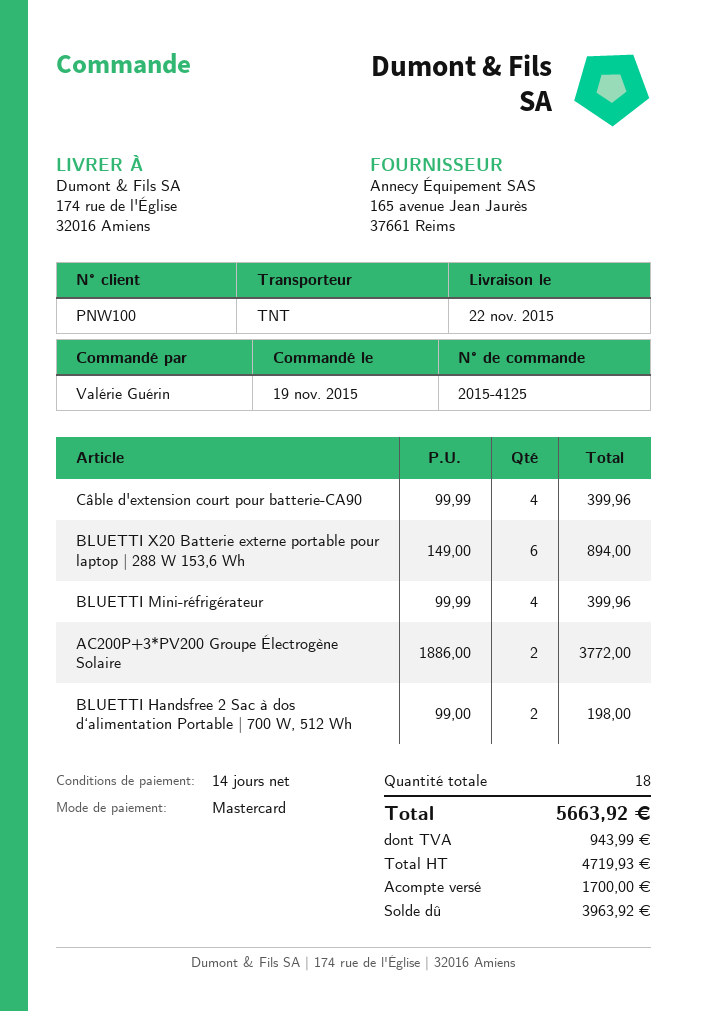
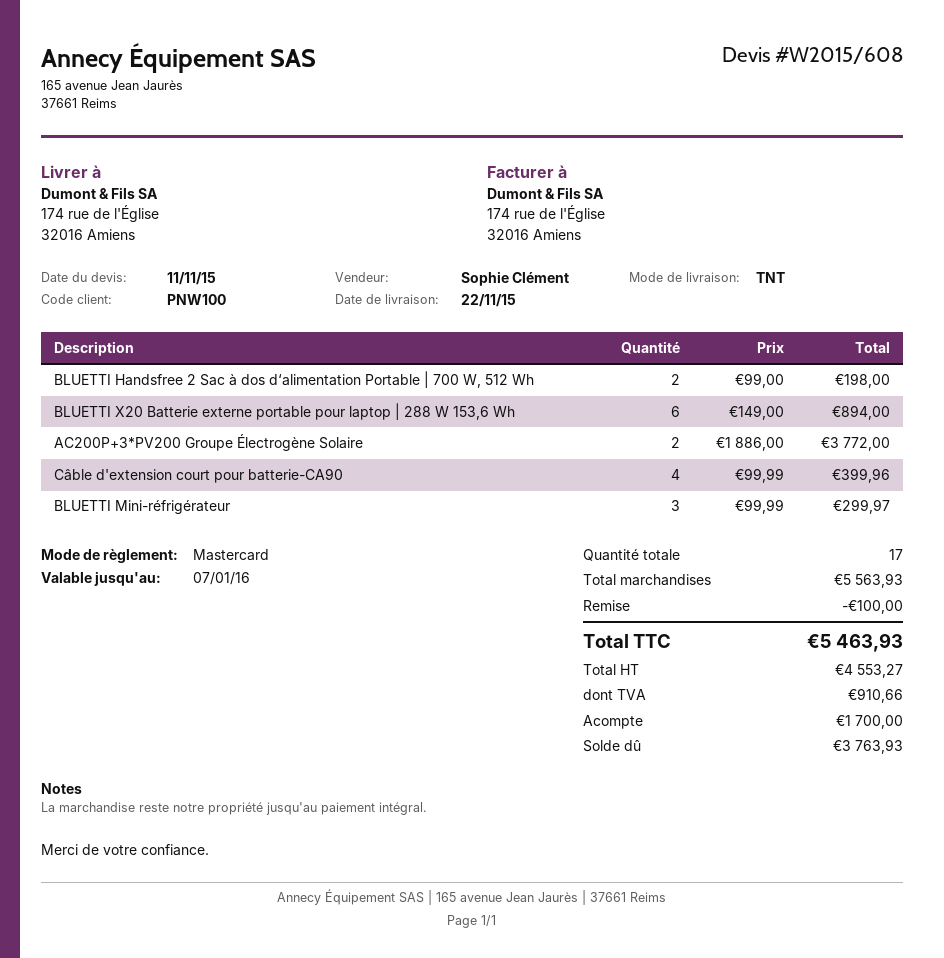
BLUETTI Mini-réfrigérateur: 4 x 99.99 = 399.96 -> 3 x 99.99 = 299.97
total quantity: 18 -> 17
discount: none -> 100.00
net: 4719.93 -> 4553.27
tax: 943.99 -> 910.66
total: 5663.92 -> 5463.93
balance: 3963.92 -> 3763.93

